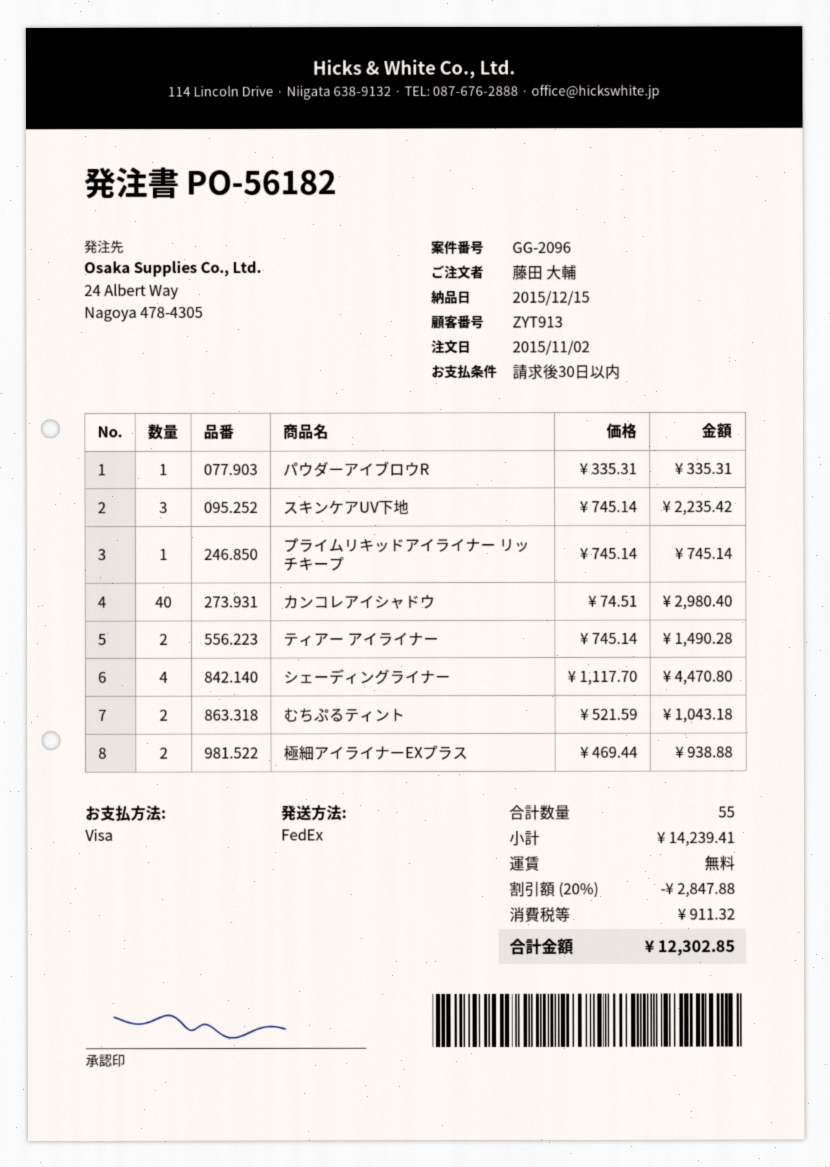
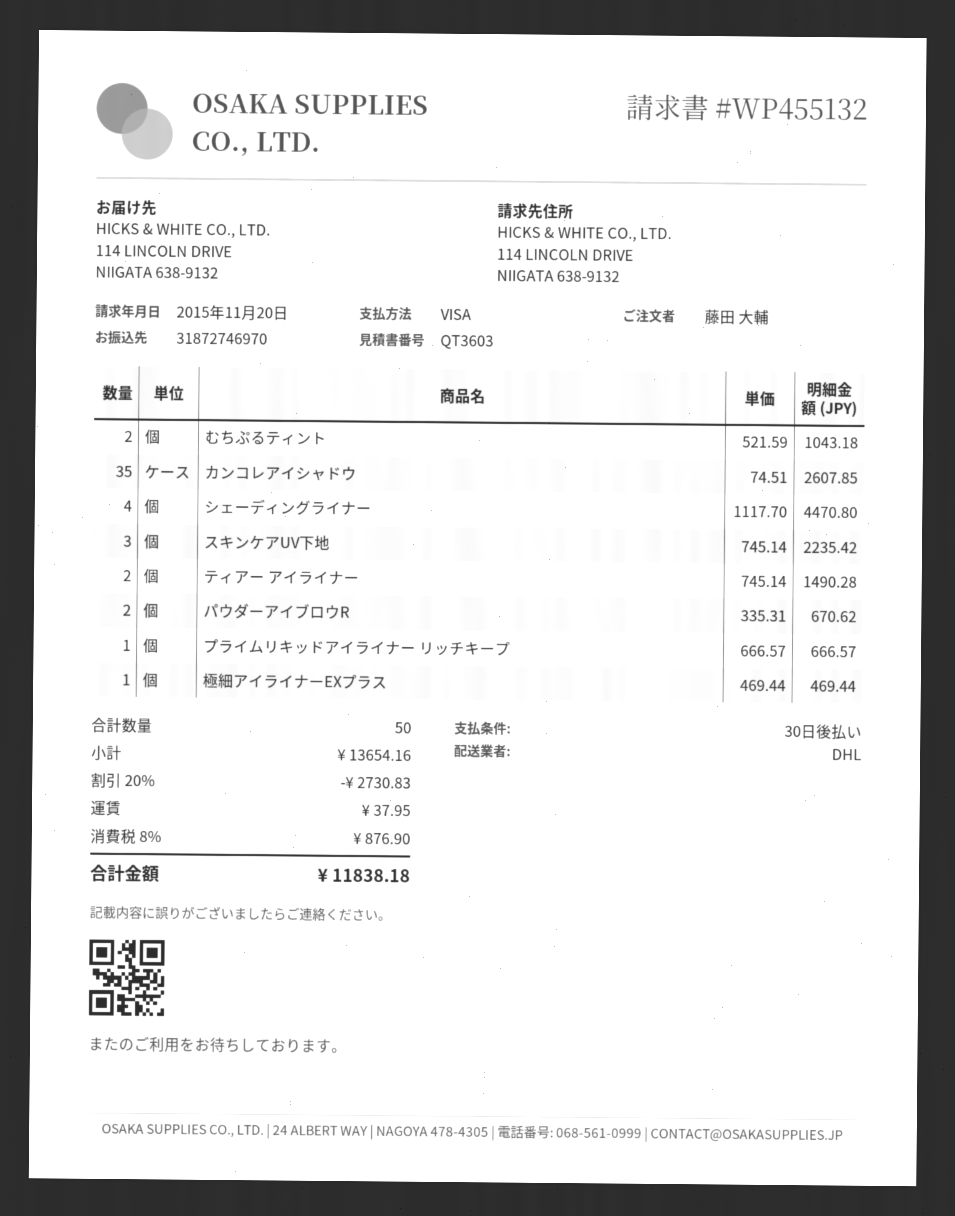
shipping method: FedEx -> DHL
パウダーアイブロウR: 1 x 335.31 = 335.31 -> 2 x 335.31 = 670.62
プライムリキッドアイライナー リッチキープ: 1 x 745.14 = 745.14 -> 1 x 666.57 = 666.57
カンコレアイシャドウ: 40 x 74.51 = 2980.40 -> 35 x 74.51 = 2607.85
極細アイライナーEXプラス: 2 x 469.44 = 938.88 -> 1 x 469.44 = 469.44
total quantity: 55 -> 50
subtotal: 14239.41 -> 13654.16
discount: 20% = 2847.88 -> 20% = 2730.83
shipping: 0.00 -> 37.95
tax: 911.32 -> 876.90
total: 12302.85 -> 11838.18

